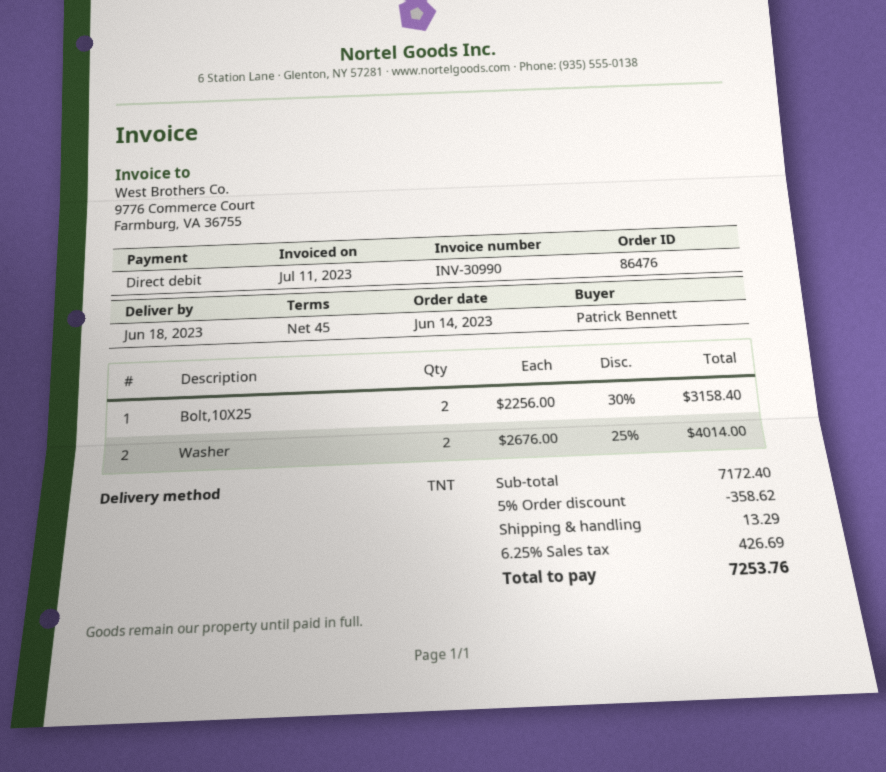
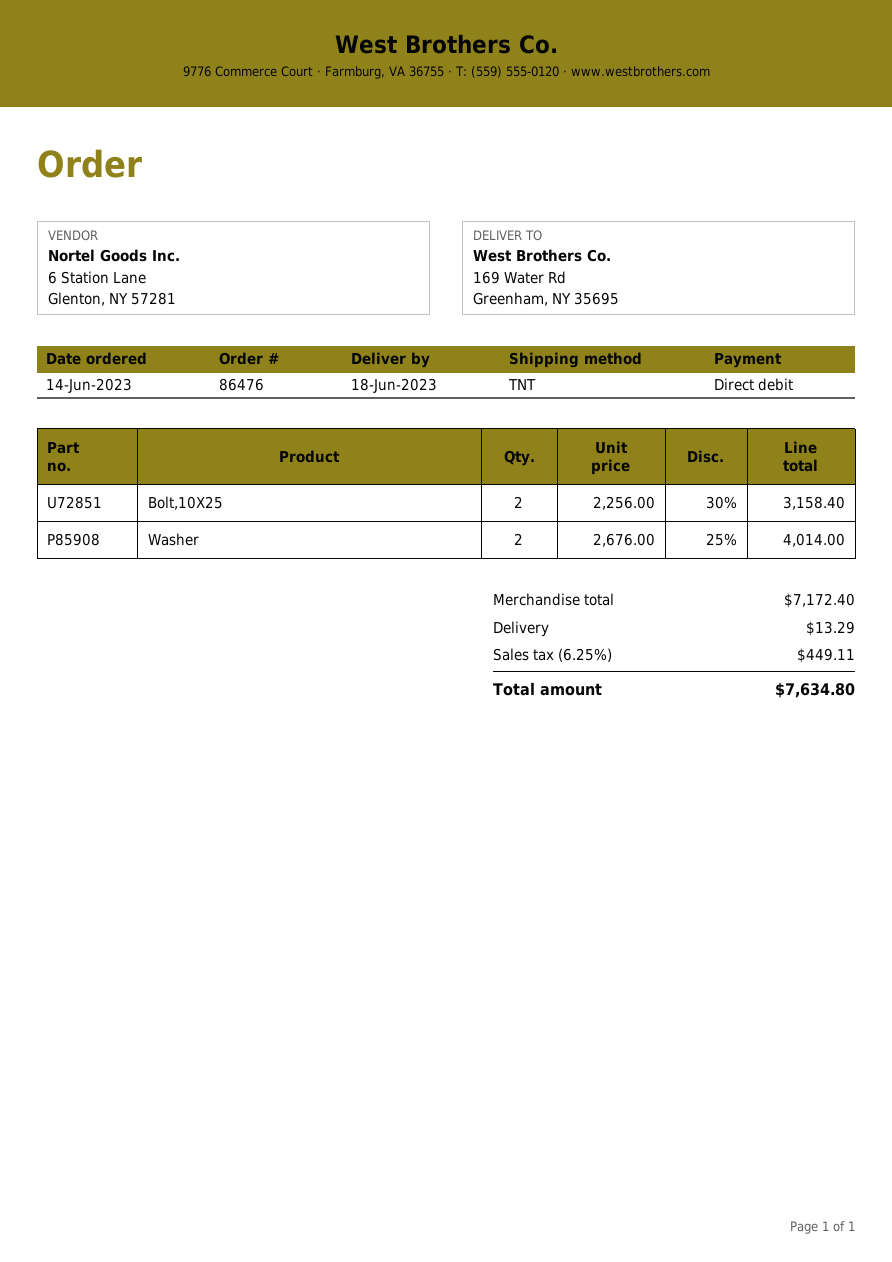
discount: 5% = 358.62 -> none
tax: 6.25% = 426.69 -> 6.25% = 449.11
total: 7253.76 -> 7634.80

